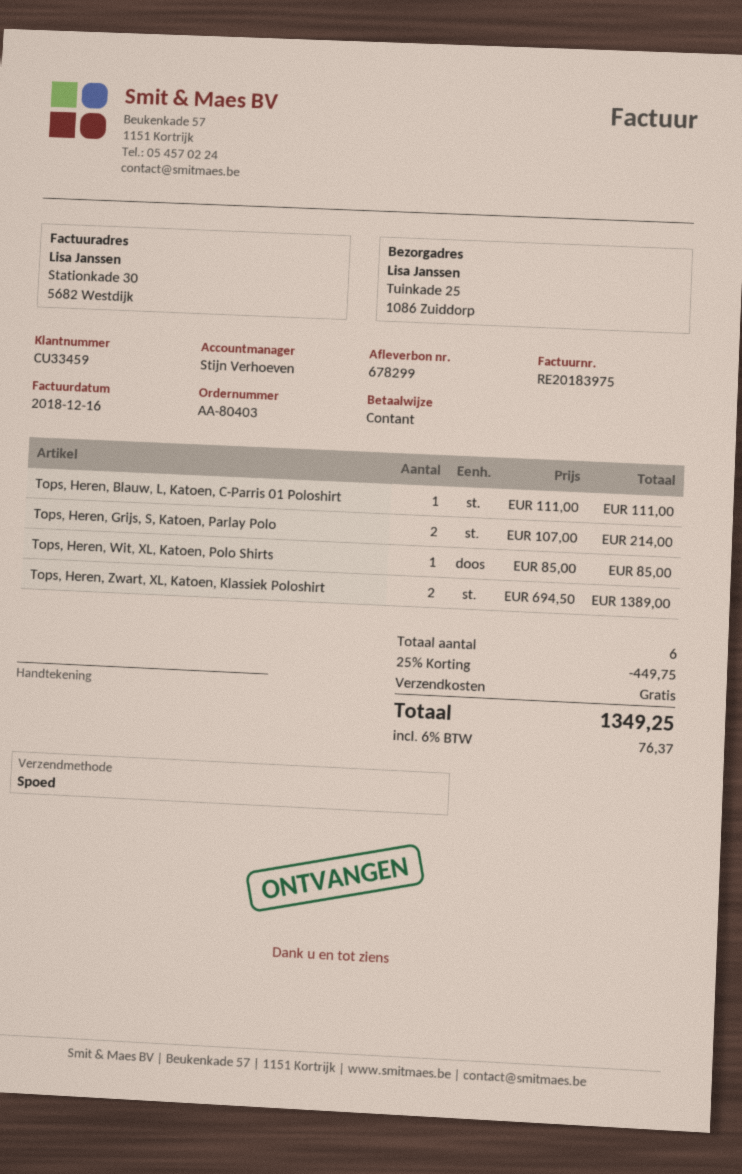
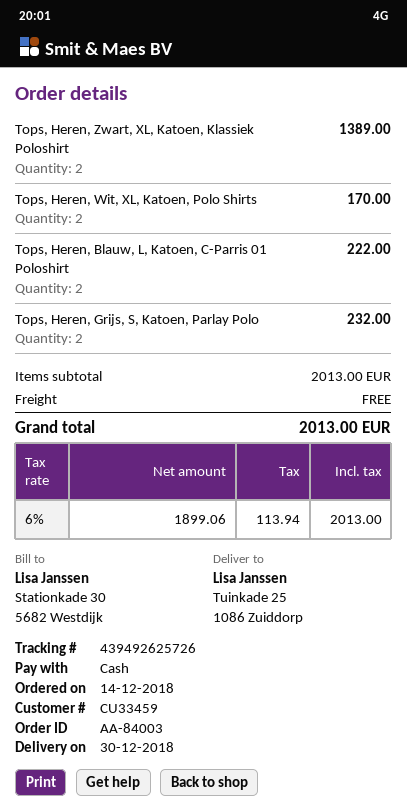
order number: AA-80403 -> AA-84003
Tops, Heren, Blauw, L, Katoen, C-Parris 01 Poloshirt: 1 for 111.00 -> 2 for 222.00
Tops, Heren, Grijs, S, Katoen, Parlay Polo: 2 for 214.00 -> 2 for 232.00
Tops, Heren, Wit, XL, Katoen, Polo Shirts: 1 for 85.00 -> 2 for 170.00
discount: 25% = 449.75 -> none
tax: 6% = 76.37 -> 6% = 113.94
total: 1349.25 -> 2013.00

